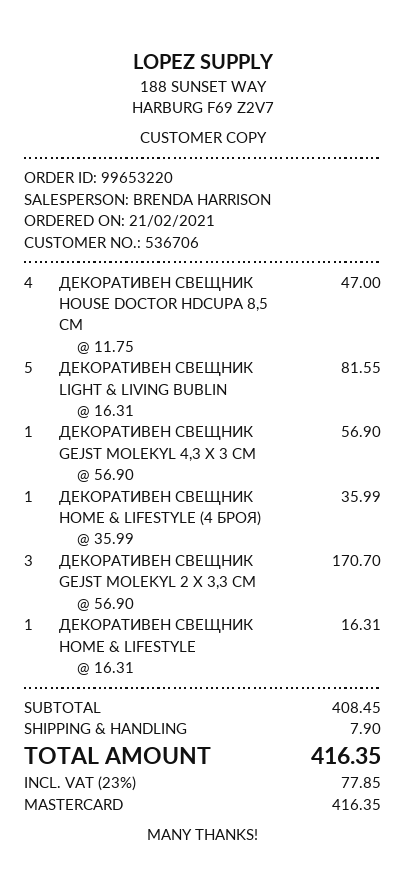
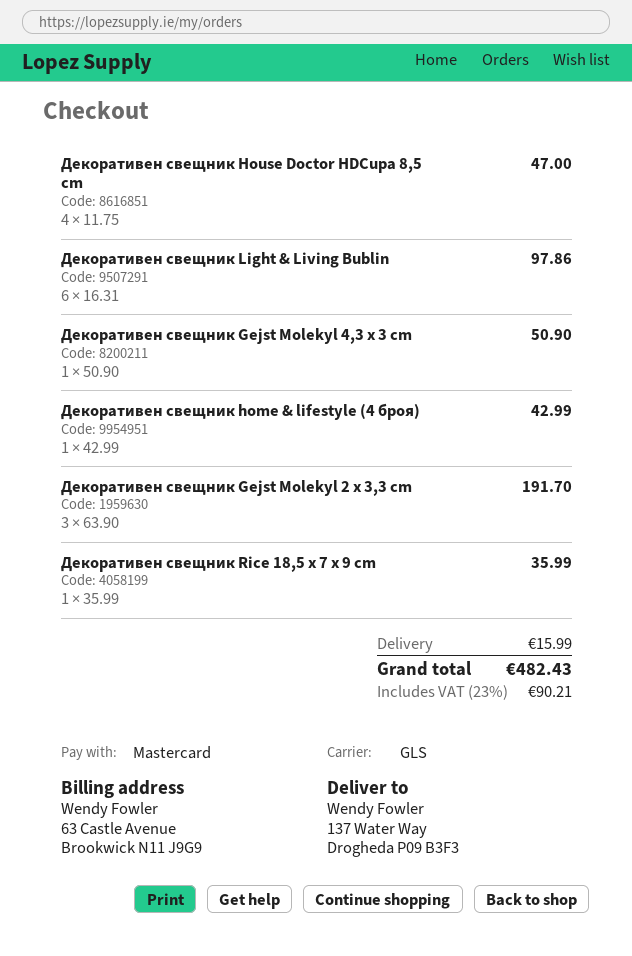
ДЕКОРАТИВЕН СВЕЩНИК LIGHT & LIVING BUBLIN: 5 x 16.31 = 81.55 -> 6 x 16.31 = 97.86
ДЕКОРАТИВЕН СВЕЩНИК GEJST MOLEKYL 4,3 X 3 CM: 1 x 56.90 = 56.90 -> 1 x 50.90 = 50.90
ДЕКОРАТИВЕН СВЕЩНИК HOME & LIFESTYLE (4 БРОЯ): 1 x 35.99 = 35.99 -> 1 x 42.99 = 42.99
ДЕКОРАТИВЕН СВЕЩНИК GEJST MOLEKYL 2 X 3,3 CM: 3 x 56.90 = 170.70 -> 3 x 63.90 = 191.70
ДЕКОРАТИВЕН СВЕЩНИК HOME & LIFESTYLE: 1 x 16.31 = 16.31 -> none
Декоративен свещник Rice 18,5 x 7 x 9 cm: none -> 1 x 35.99 = 35.99
shipping: 7.90 -> 15.99
tax: 23% = 77.85 -> 23% = 90.21
total: 416.35 -> 482.43

